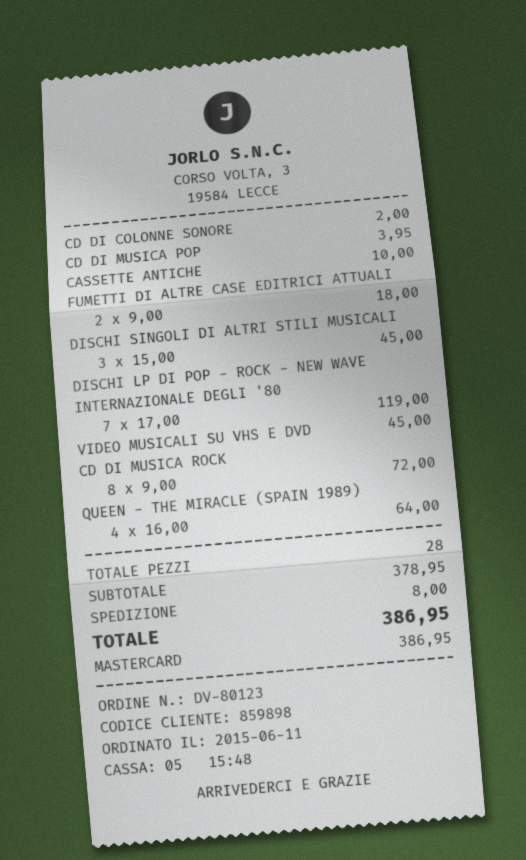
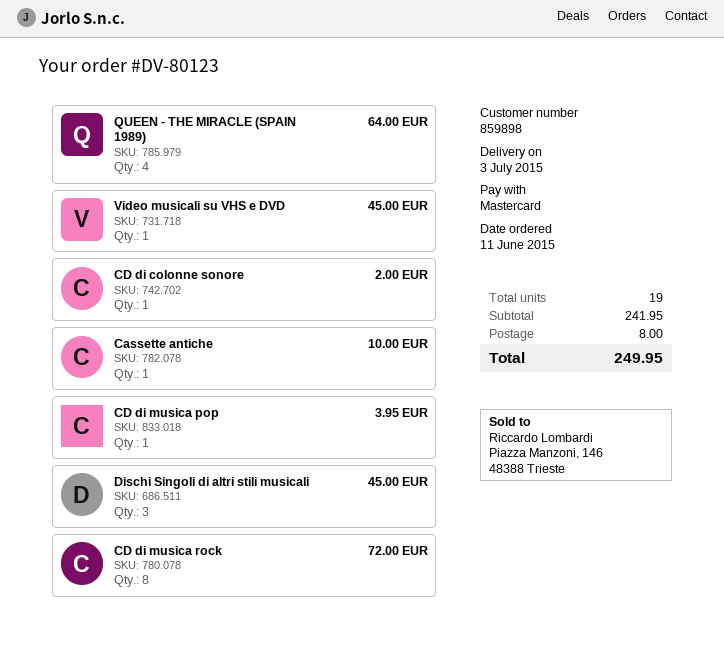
FUMETTI DI ALTRE CASE EDITRICI ATTUALI: 2 for 18.00 -> none
DISCHI LP DI POP - ROCK - NEW WAVE INTERNAZIONALE DEGLI '80: 7 for 119.00 -> none
total quantity: 28 -> 19
subtotal: 378.95 -> 241.95
total: 386.95 -> 249.95

